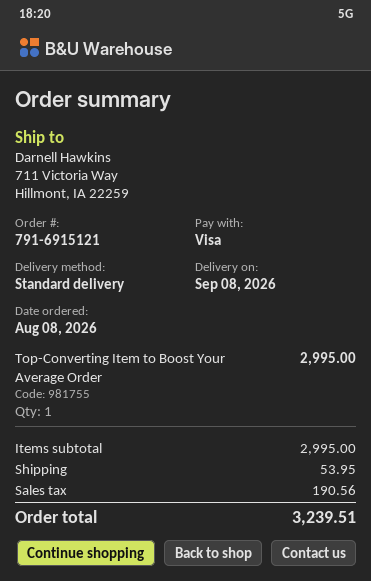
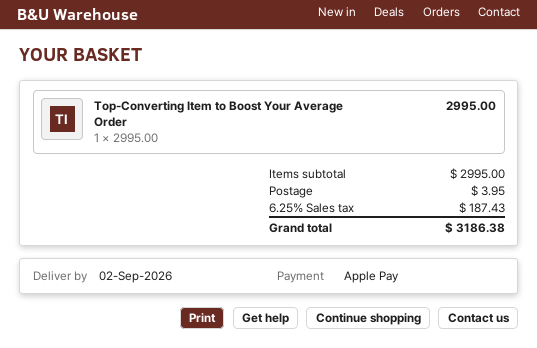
delivery date: 2026-09-08 -> 2026-09-02
payment method: Visa -> Apple Pay
shipping: 53.95 -> 3.95
tax: 190.56 -> 187.43
total: 3239.51 -> 3186.38

